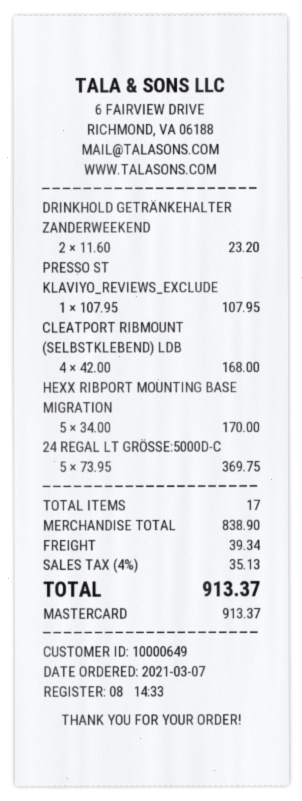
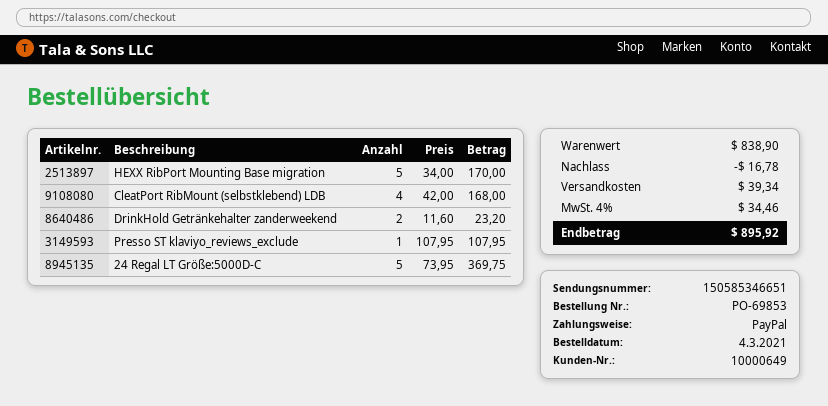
order date: 2021-03-07 -> 2021-03-04
payment method: Mastercard -> PayPal
discount: none -> 16.78
tax: 4% = 35.13 -> 4% = 34.46
total: 913.37 -> 895.92

